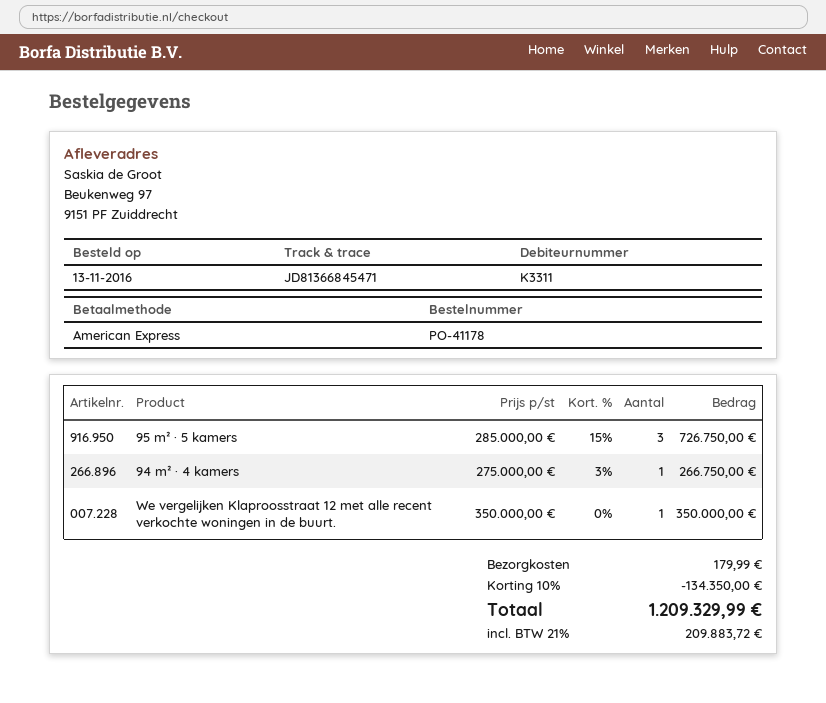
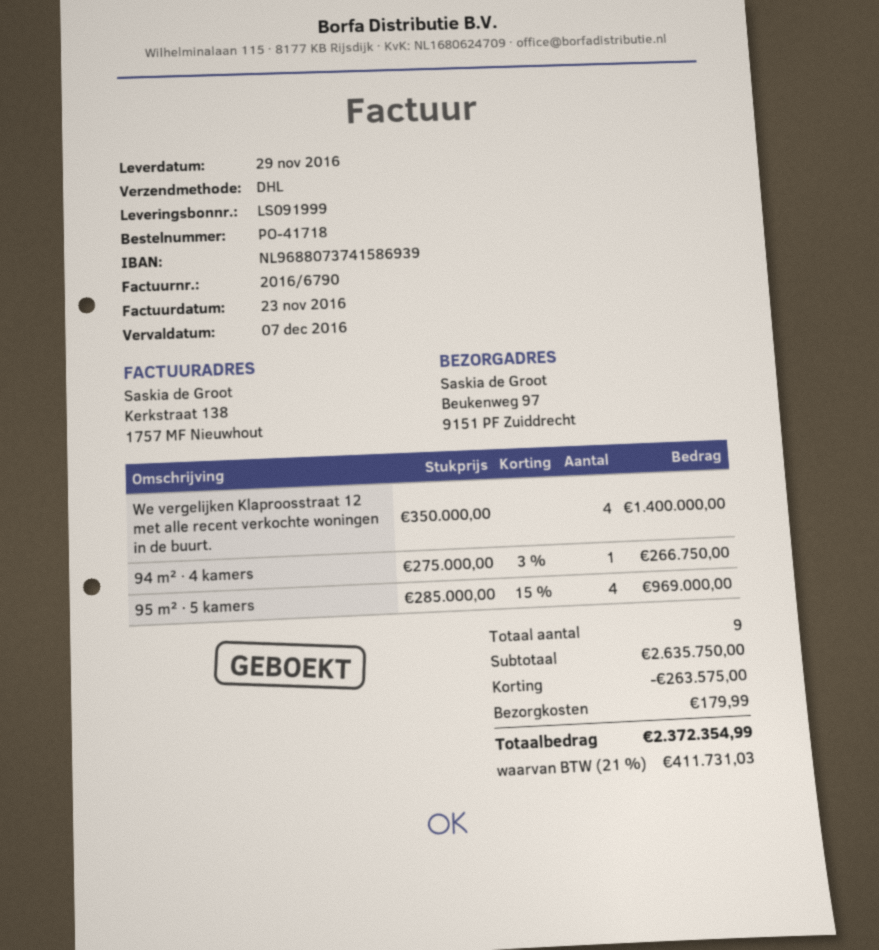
order number: PO-41178 -> PO-41718
95 m² · 5 kamers: 3 x 285000.00 - 15% = 726750.00 -> 4 x 285000.00 - 15% = 969000.00
We vergelijken Klaproosstraat 12 met alle recent verkochte woningen in de buurt.: 1 x 350000.00 = 350000.00 -> 4 x 350000.00 = 1400000.00
discount: 134350.00 -> 263575.00
tax: 21% = 209883.72 -> 21% = 411731.03
total: 1209329.99 -> 2372354.99

